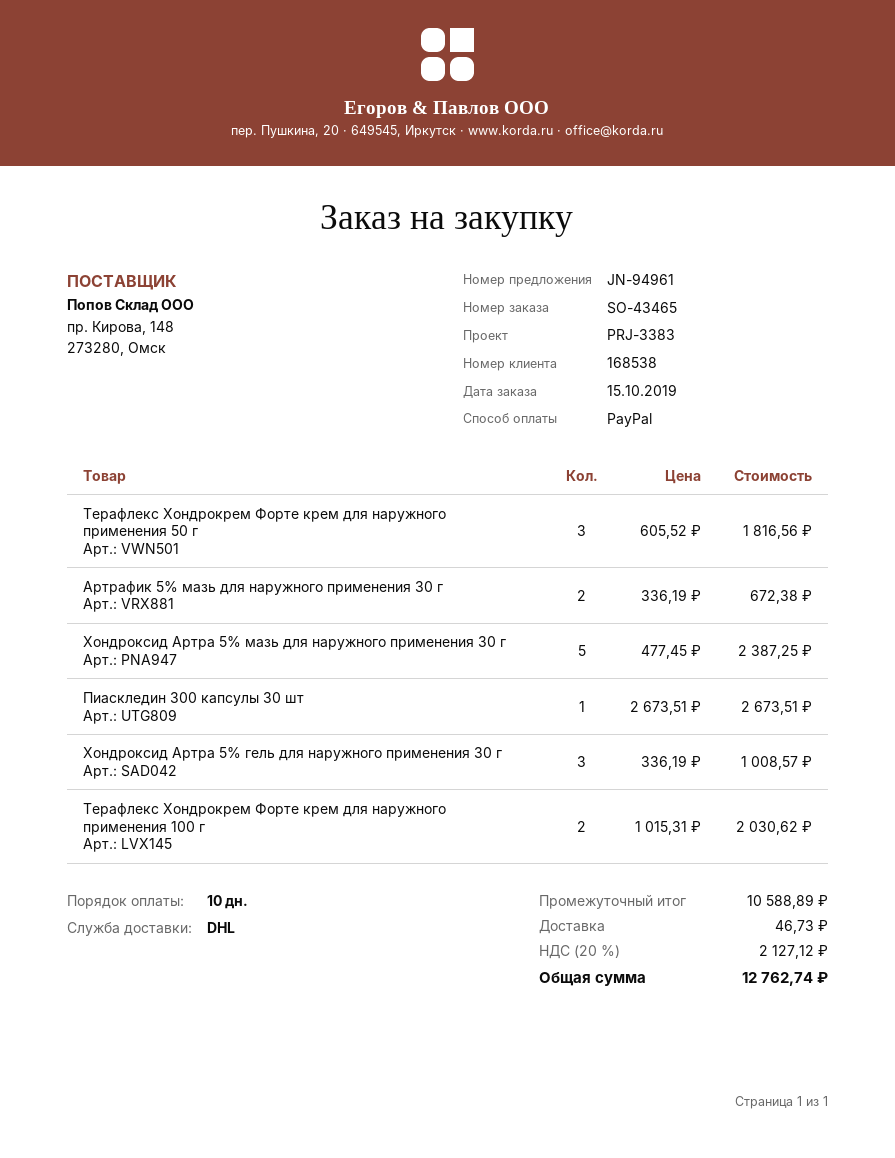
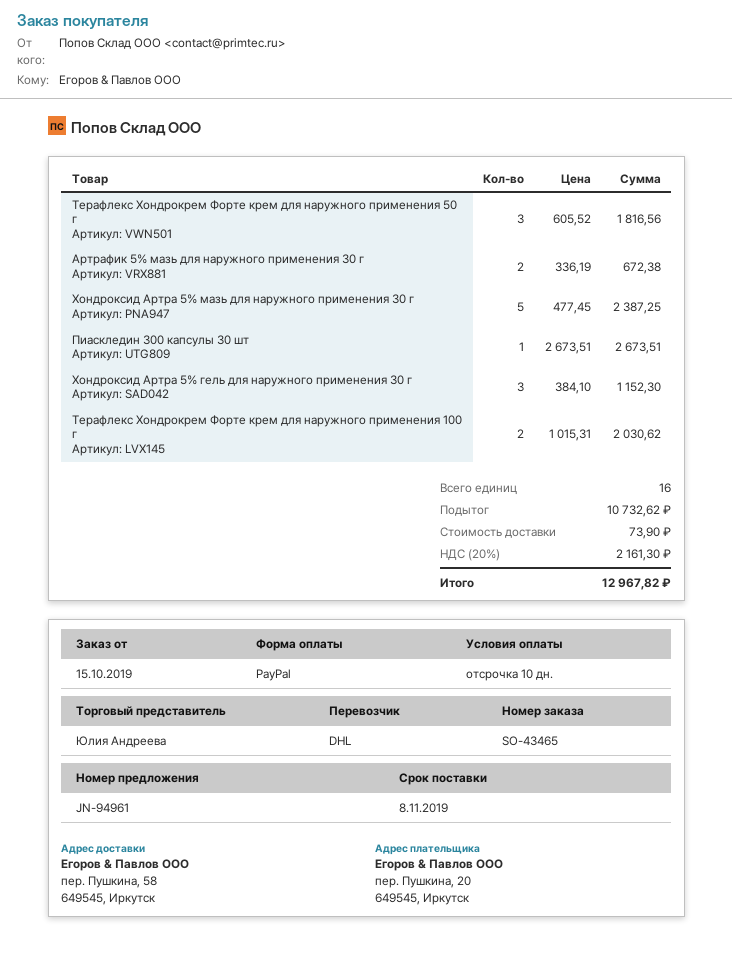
Хондроксид Артра 5% гель для наружного применения 30 г: 3 x 336.19 = 1008.57 -> 3 x 384.10 = 1152.30
subtotal: 10588.89 -> 10732.62
shipping: 46.73 -> 73.90
tax: 20% = 2127.12 -> 20% = 2161.30
total: 12762.74 -> 12967.82

